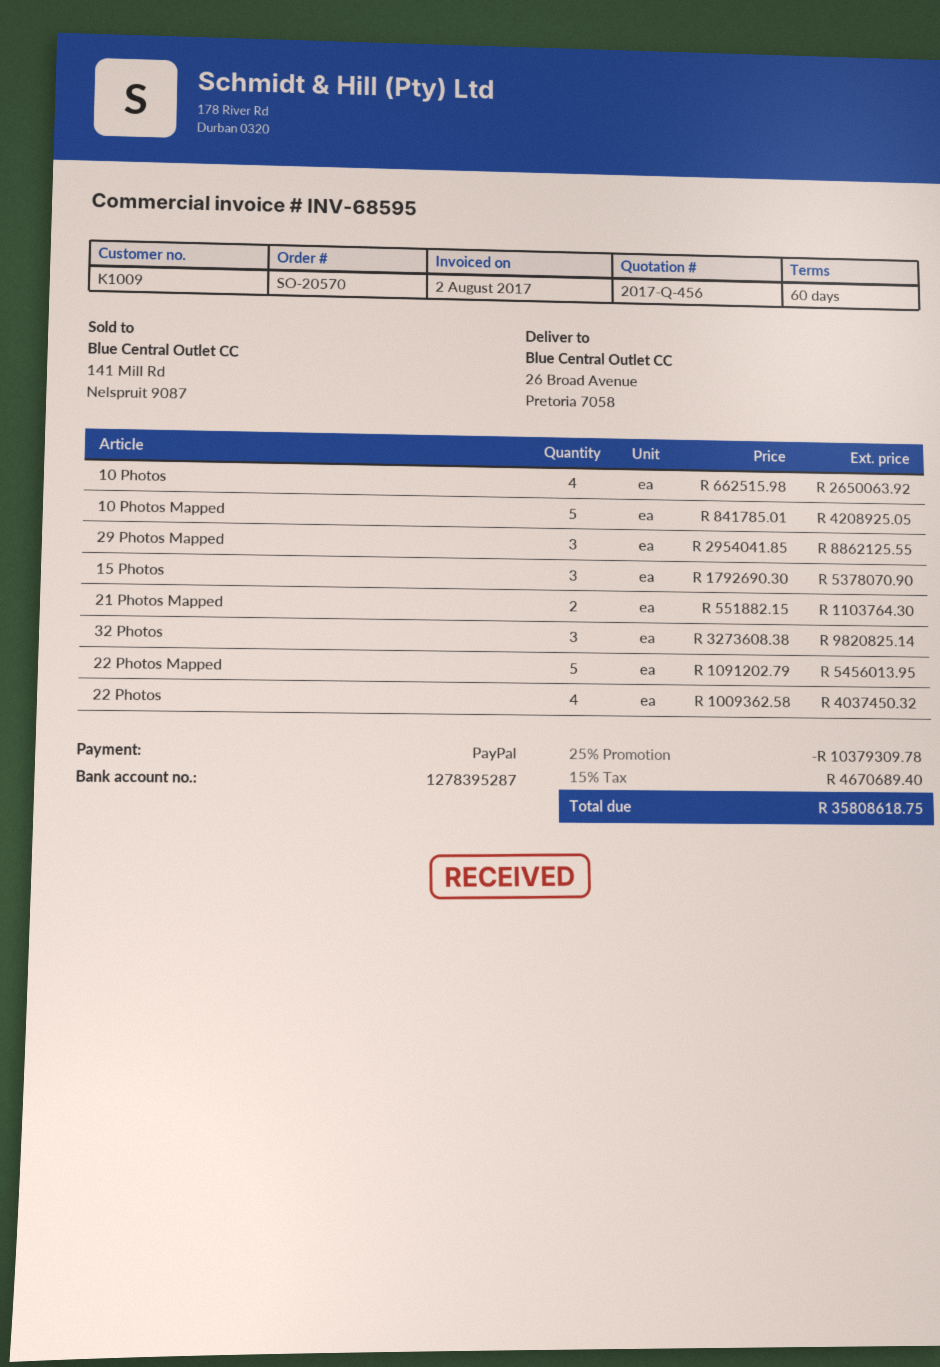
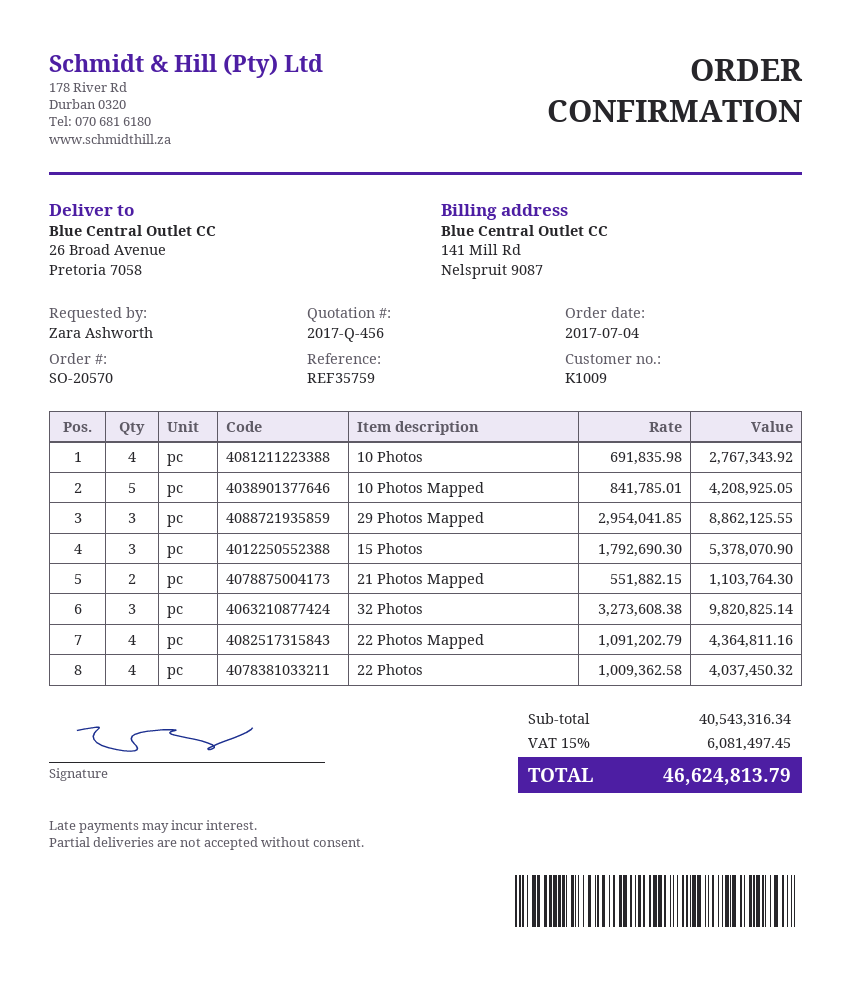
10 Photos: 4 x 662515.98 = 2650063.92 -> 4 x 691835.98 = 2767343.92
22 Photos Mapped: 5 x 1091202.79 = 5456013.95 -> 4 x 1091202.79 = 4364811.16
discount: 25% = 10379309.78 -> none
tax: 15% = 4670689.40 -> 15% = 6081497.45
total: 35808618.75 -> 46624813.79

